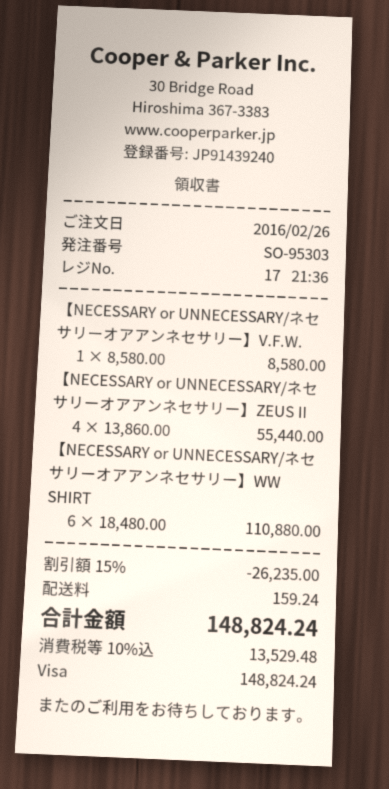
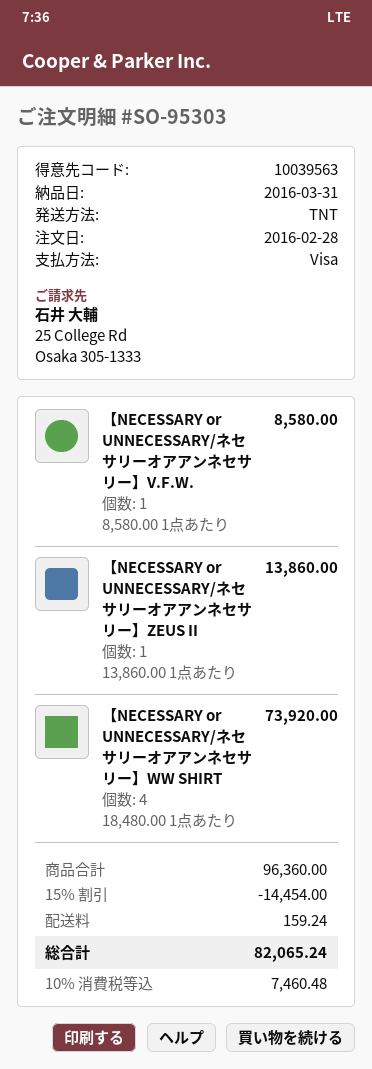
order date: 2016-02-26 -> 2016-02-28
【NECESSARY or UNNECESSARY/ネセサリーオアアンネセサリー】ZEUS II: 4 x 13860.00 = 55440.00 -> 1 x 13860.00 = 13860.00
【NECESSARY or UNNECESSARY/ネセサリーオアアンネセサリー】WW SHIRT: 6 x 18480.00 = 110880.00 -> 4 x 18480.00 = 73920.00
discount: 15% = 26235.00 -> 15% = 14454.00
tax: 10% = 13529.48 -> 10% = 7460.48
total: 148824.24 -> 82065.24

